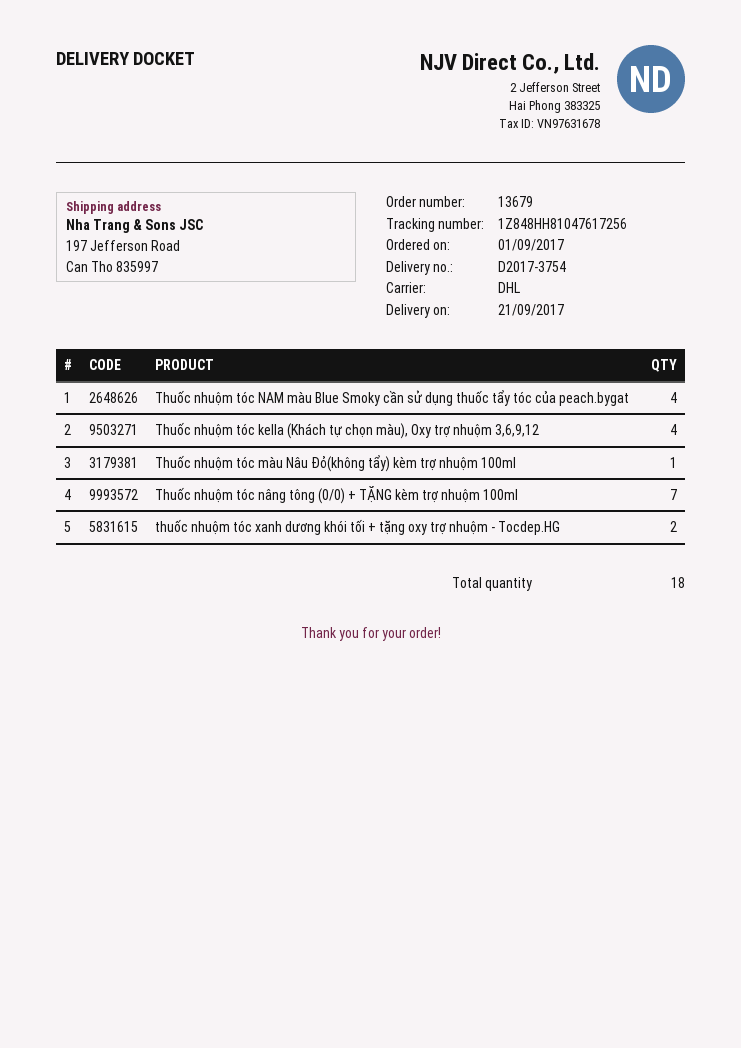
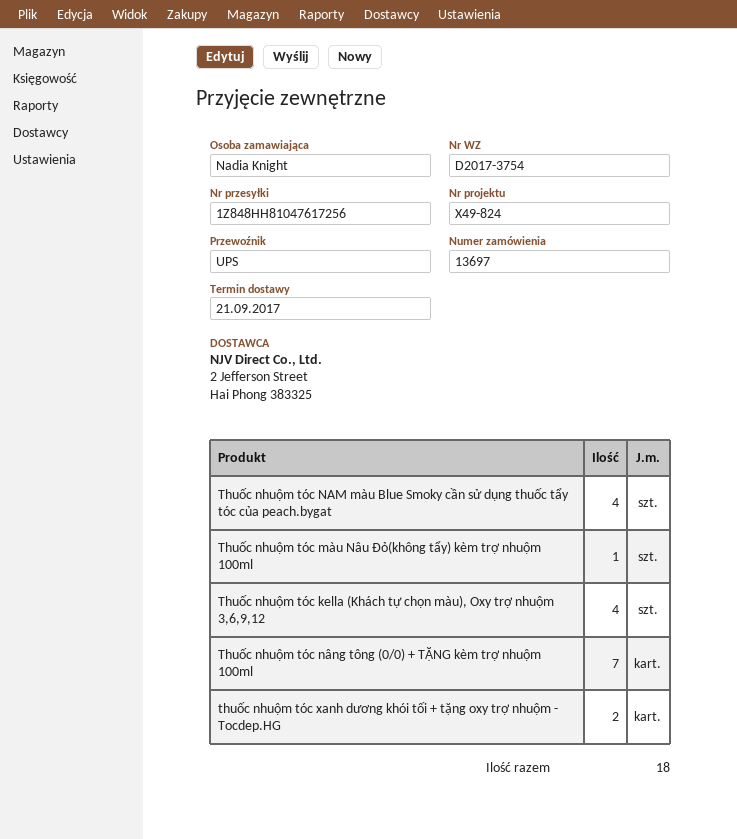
order number: 13679 -> 13697
shipping method: DHL -> UPS

